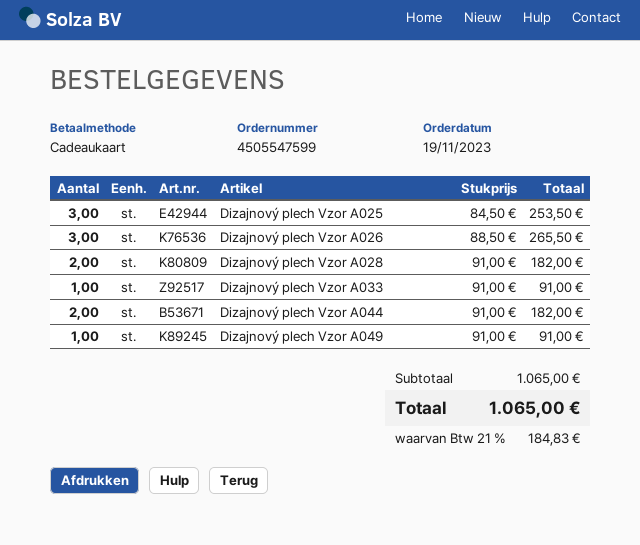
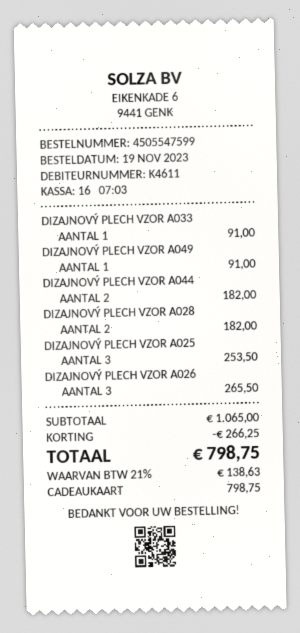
discount: none -> 266.25
tax: 21% = 184.83 -> 21% = 138.63
total: 1065.00 -> 798.75

